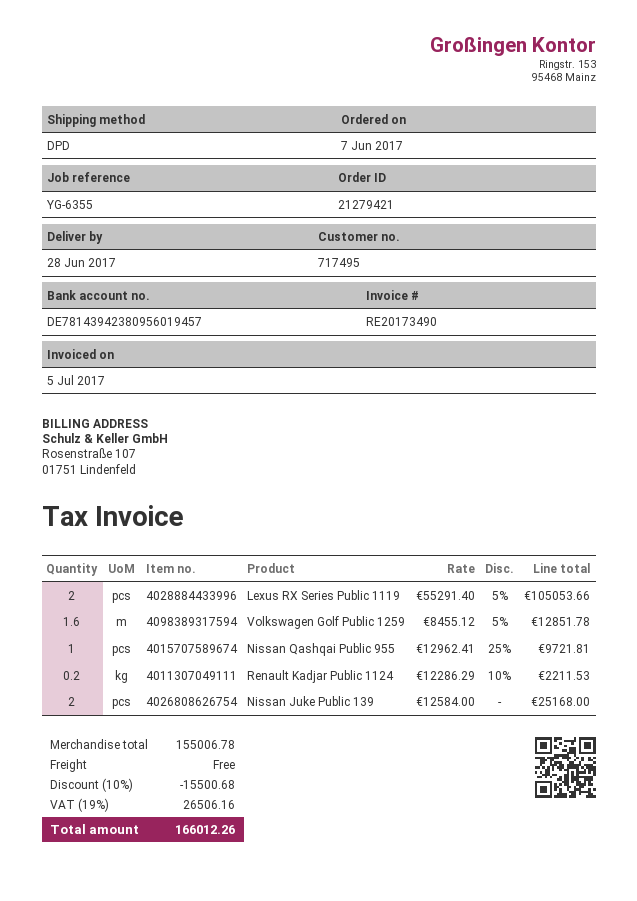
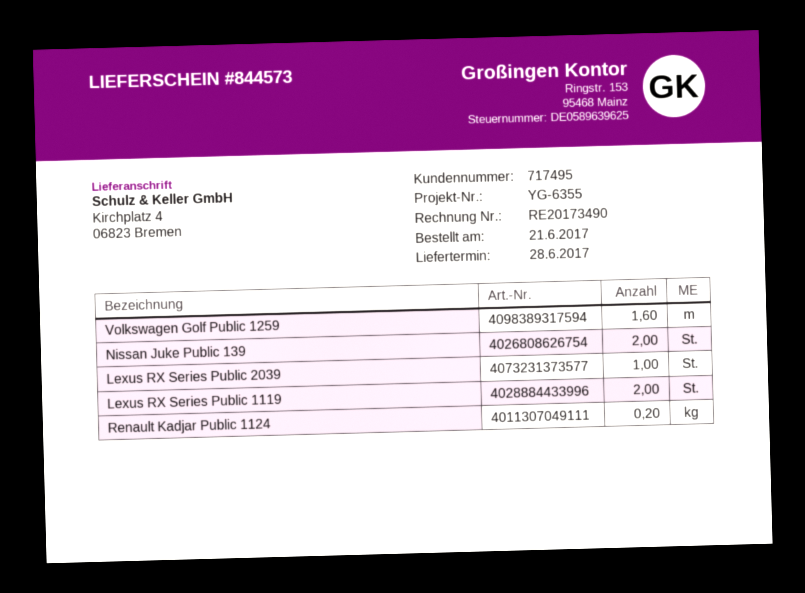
order date: 2017-06-07 -> 2017-06-21
Nissan Qashqai Public 955: 1 -> none
Lexus RX Series Public 2039: none -> 1

